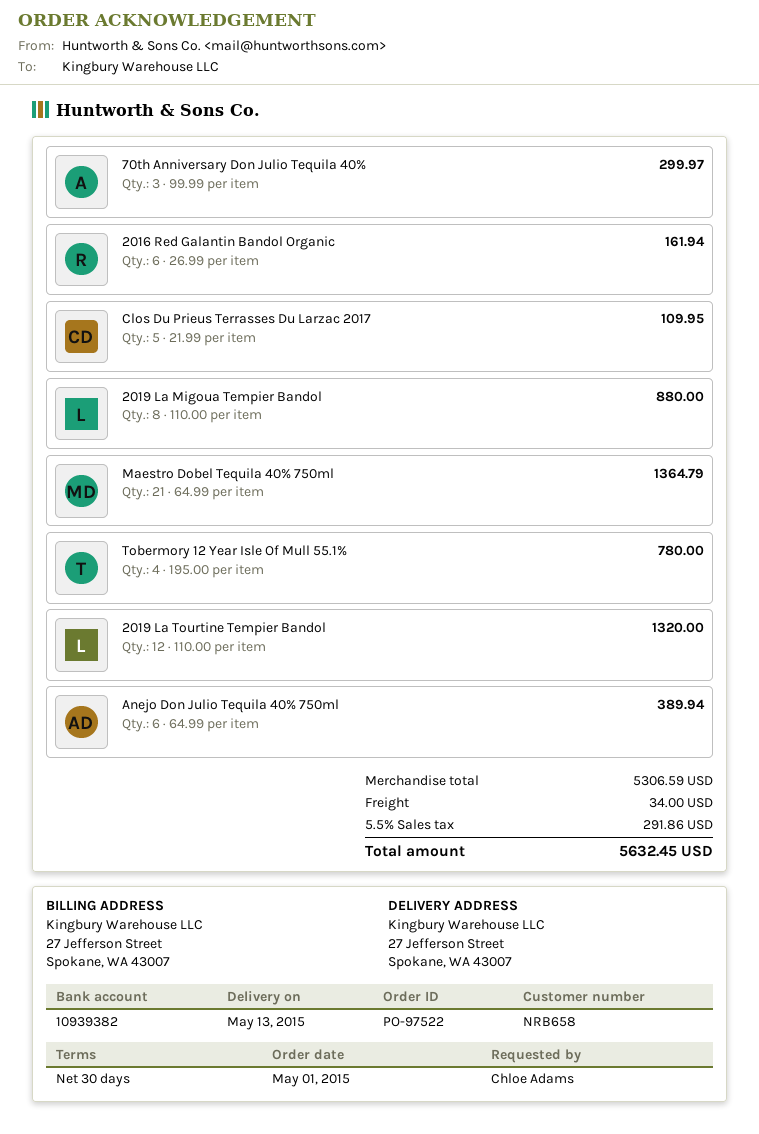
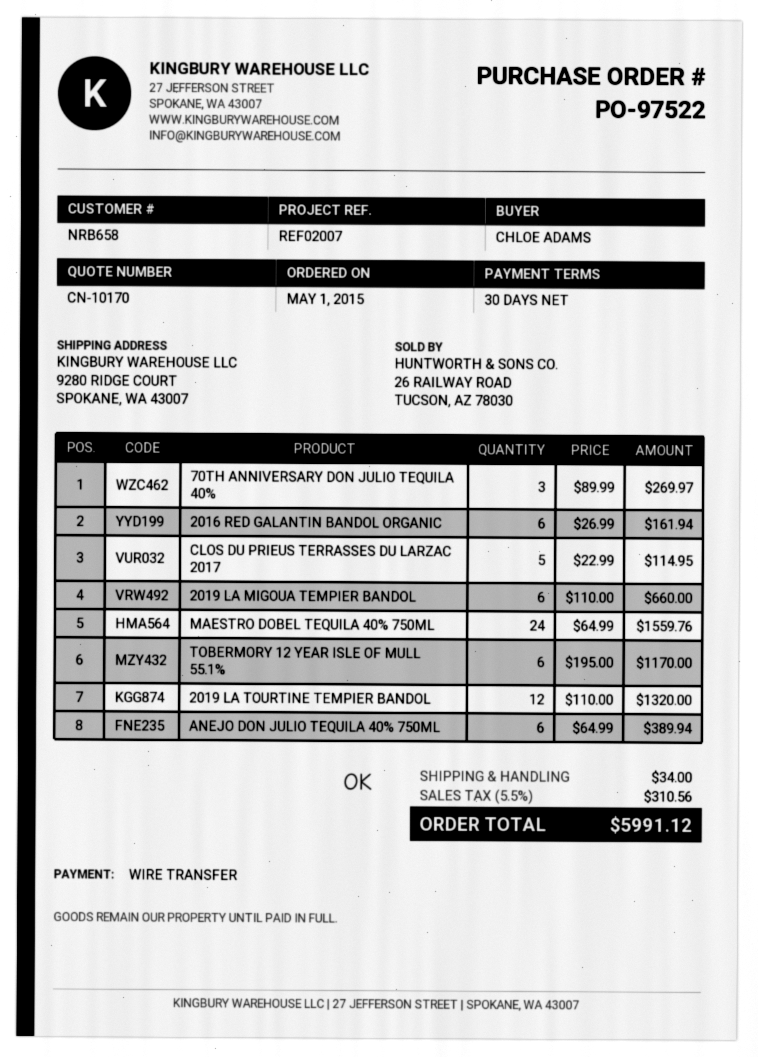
ship to: 27 Jefferson Street, Spokane, WA 43007 -> 9280 RIDGE COURT, SPOKANE, WA 43007
70th Anniversary Don Julio Tequila 40%: 3 x 99.99 = 299.97 -> 3 x 89.99 = 269.97
Clos Du Prieus Terrasses Du Larzac 2017: 5 x 21.99 = 109.95 -> 5 x 22.99 = 114.95
2019 La Migoua Tempier Bandol: 8 x 110.00 = 880.00 -> 6 x 110.00 = 660.00
Maestro Dobel Tequila 40% 750ml: 21 x 64.99 = 1364.79 -> 24 x 64.99 = 1559.76
Tobermory 12 Year Isle Of Mull 55.1%: 4 x 195.00 = 780.00 -> 6 x 195.00 = 1170.00
tax: 5.5% = 291.86 -> 5.5% = 310.56
total: 5632.45 -> 5991.12

